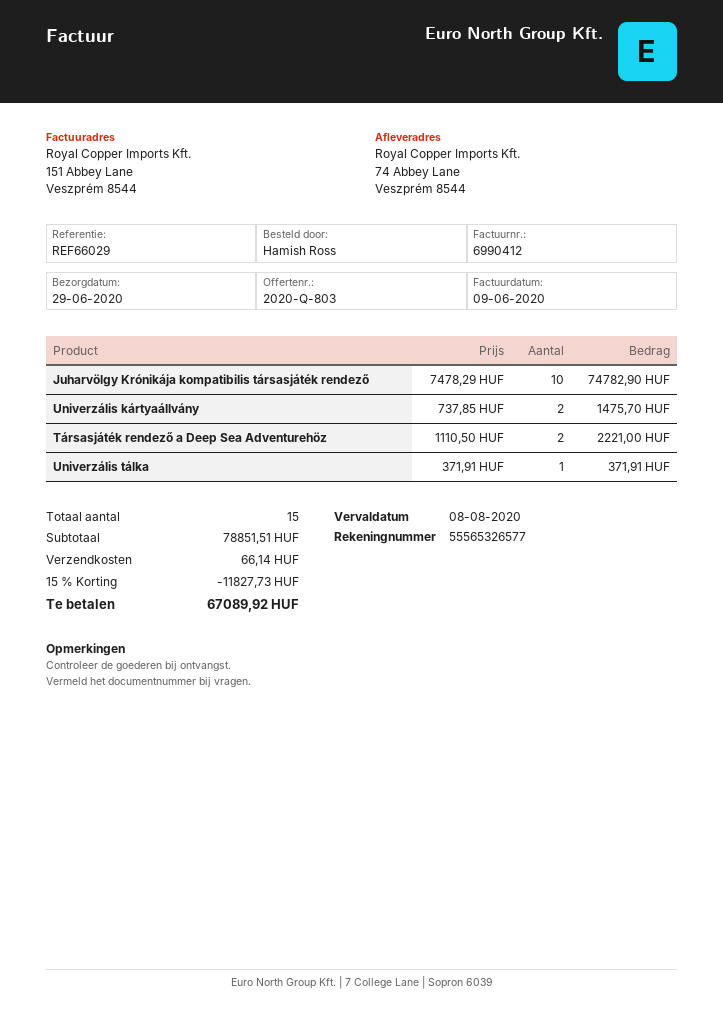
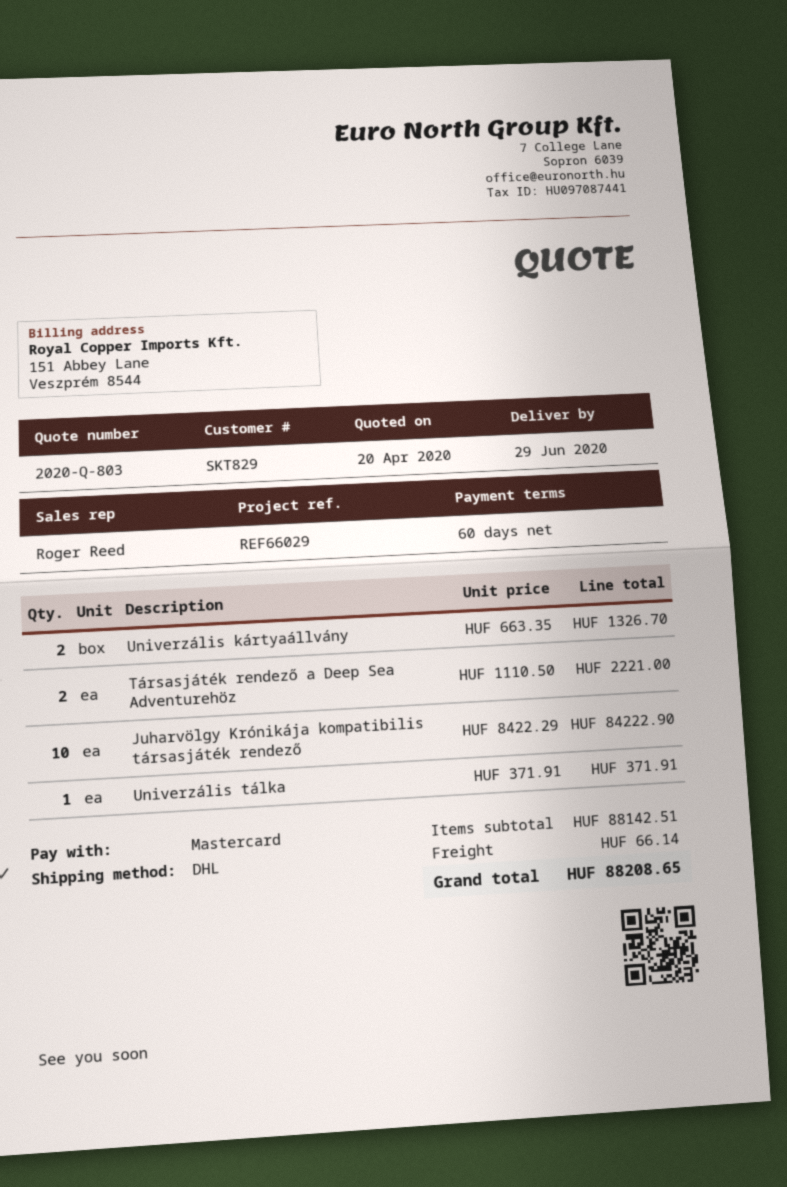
Juharvölgy Krónikája kompatibilis társasjáték rendező: 10 x 7478.29 = 74782.90 -> 10 x 8422.29 = 84222.90
Univerzális kártyaállvány: 2 x 737.85 = 1475.70 -> 2 x 663.35 = 1326.70
subtotal: 78851.51 -> 88142.51
discount: 15% = 11827.73 -> none
total: 67089.92 -> 88208.65

